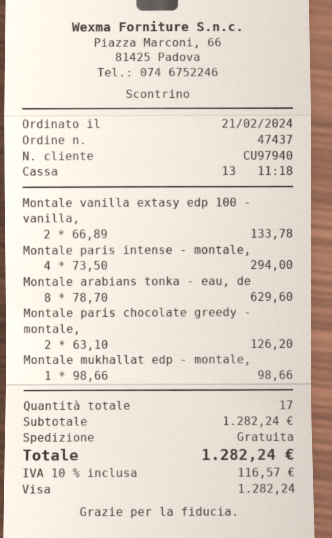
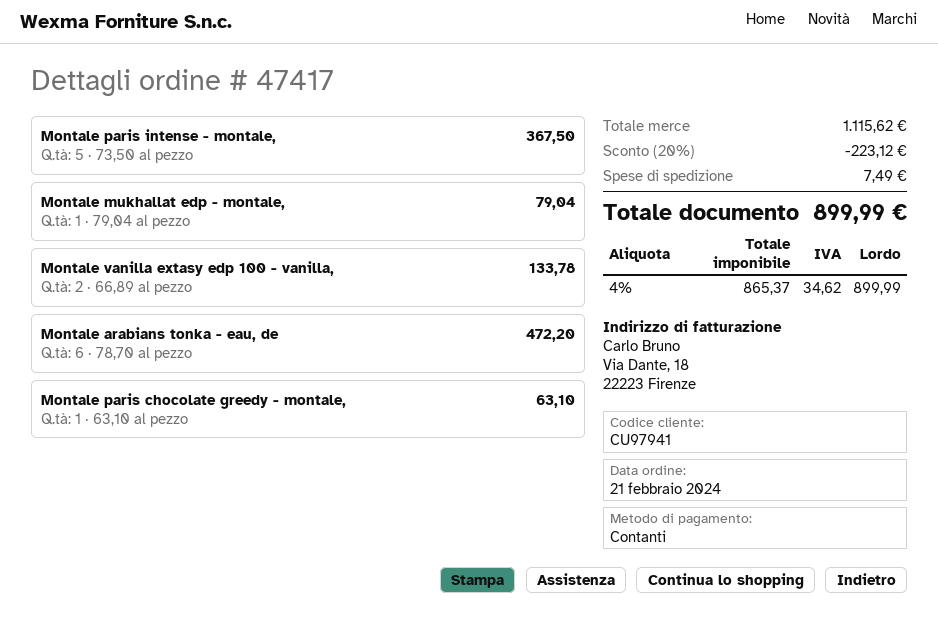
order number: 47437 -> 47417
customer number: CU97940 -> CU97941
payment method: Visa -> cash
Montale paris intense - montale,: 4 x 73.50 = 294.00 -> 5 x 73.50 = 367.50
Montale arabians tonka - eau, de: 8 x 78.70 = 629.60 -> 6 x 78.70 = 472.20
Montale paris chocolate greedy - montale,: 2 x 63.10 = 126.20 -> 1 x 63.10 = 63.10
Montale mukhallat edp - montale,: 1 x 98.66 = 98.66 -> 1 x 79.04 = 79.04
subtotal: 1282.24 -> 1115.62
discount: none -> 20% = 223.12
shipping: 0.00 -> 7.49
tax: 10% = 116.57 -> 4% = 34.62
total: 1282.24 -> 899.99

